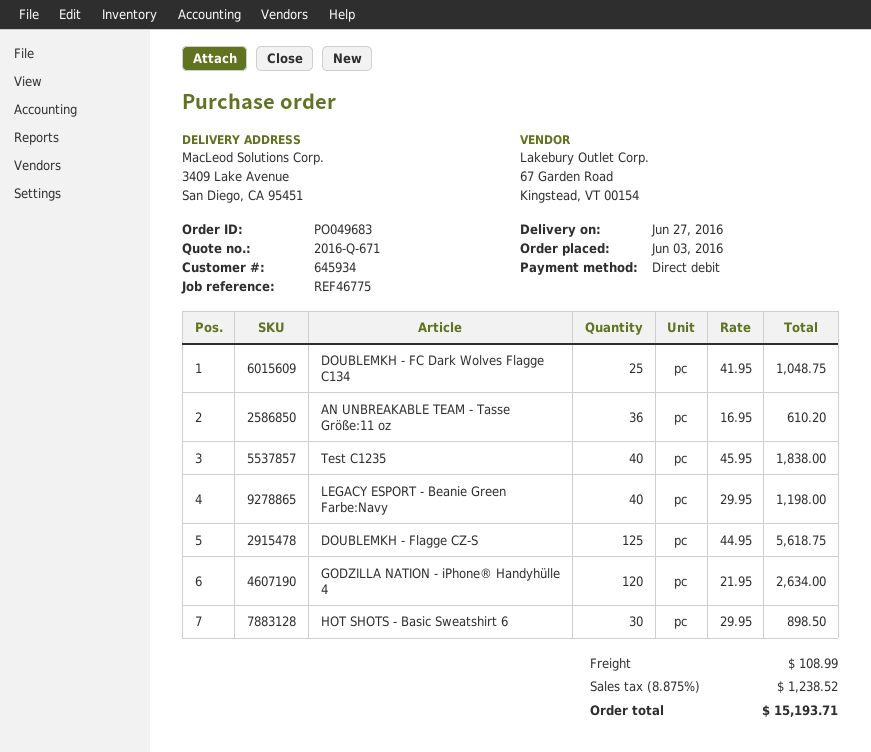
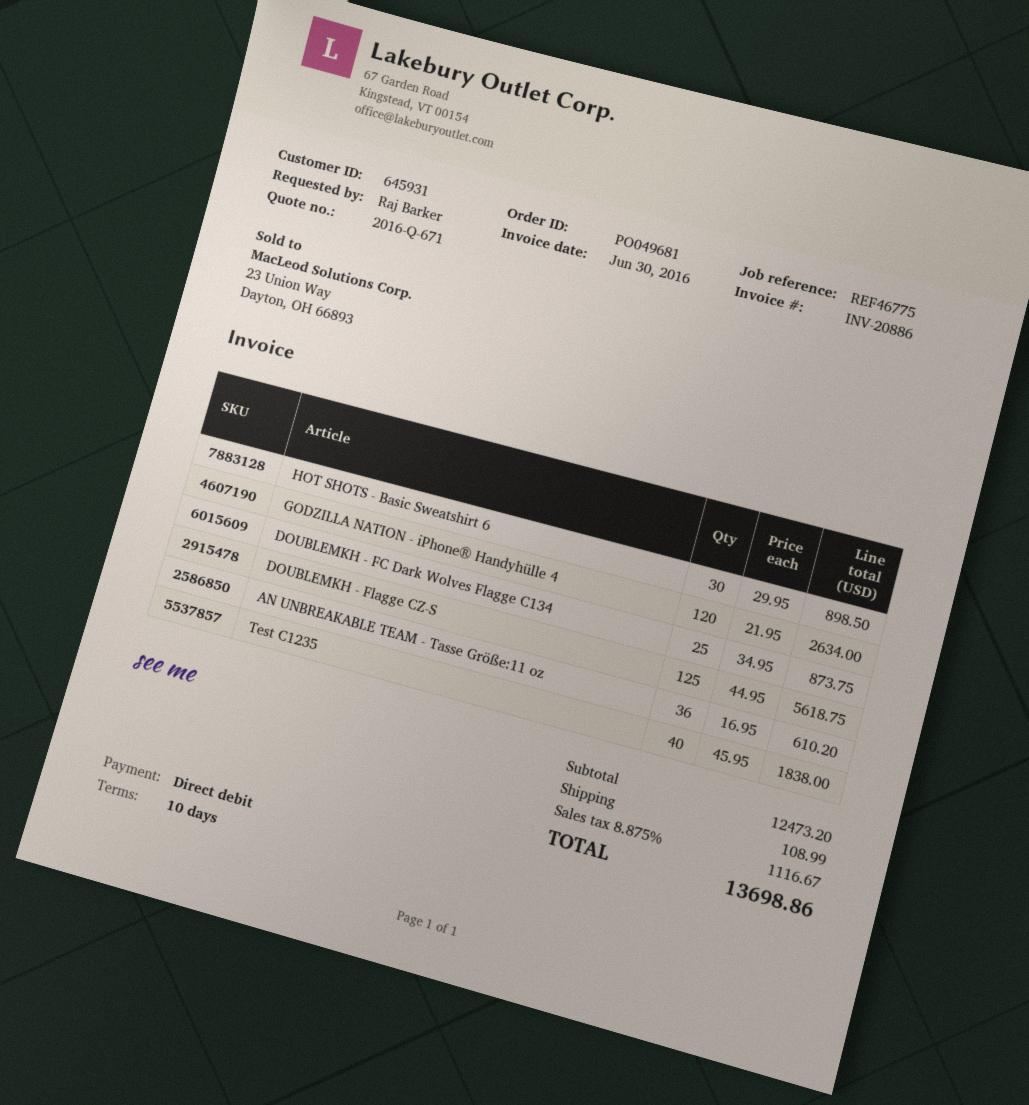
order number: PO049683 -> PO049681
customer number: 645934 -> 645931
DOUBLEMKH - FC Dark Wolves Flagge C134: 25 x 41.95 = 1048.75 -> 25 x 34.95 = 873.75
LEGACY ESPORT - Beanie Green Farbe:Navy: 40 x 29.95 = 1198.00 -> none
tax: 8.875% = 1238.52 -> 8.875% = 1116.67
total: 15193.71 -> 13698.86

